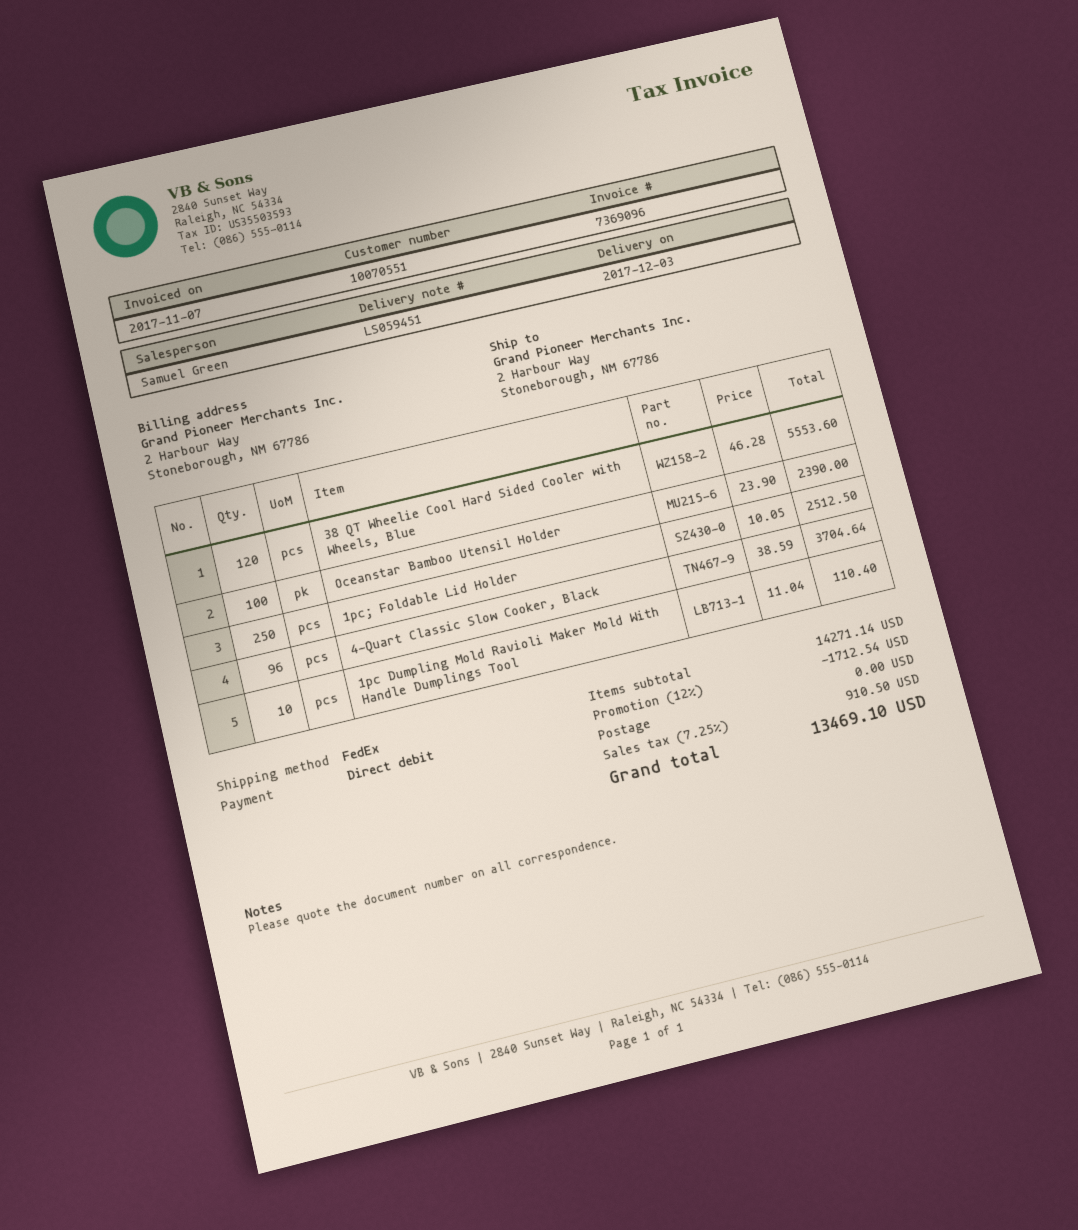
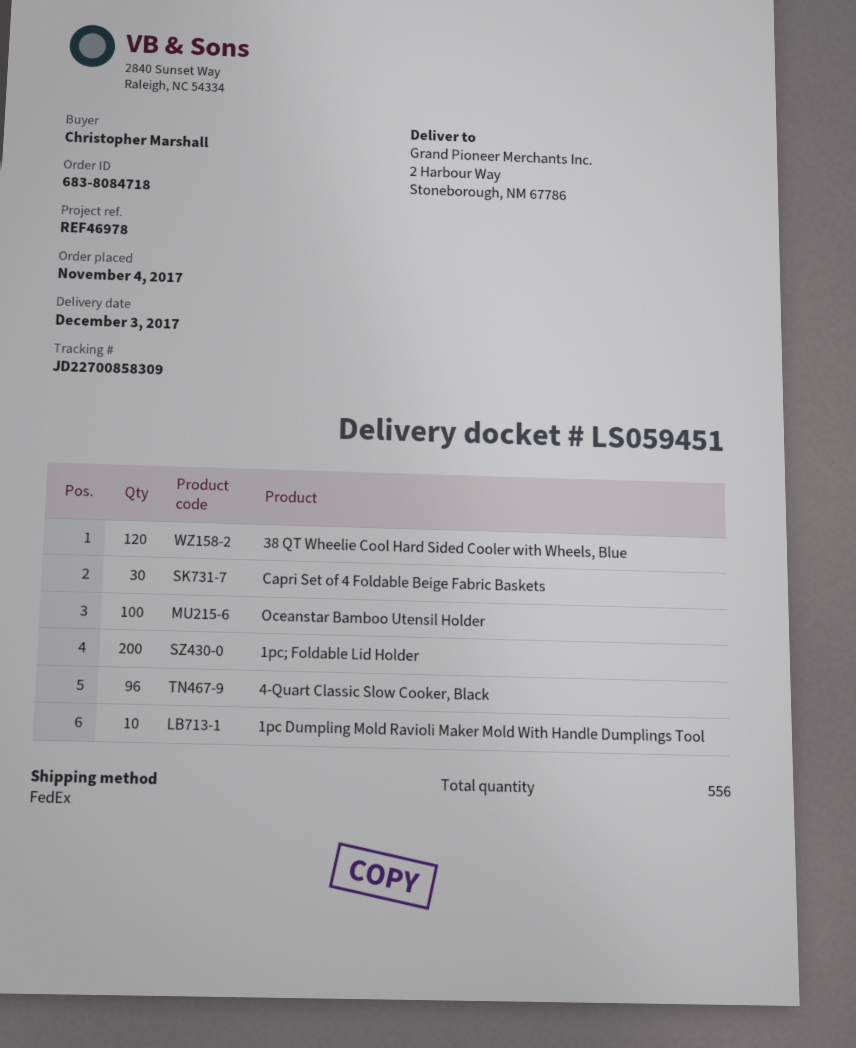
1pc; Foldable Lid Holder: 250 -> 200
Capri Set of 4 Foldable Beige Fabric Baskets: none -> 30

